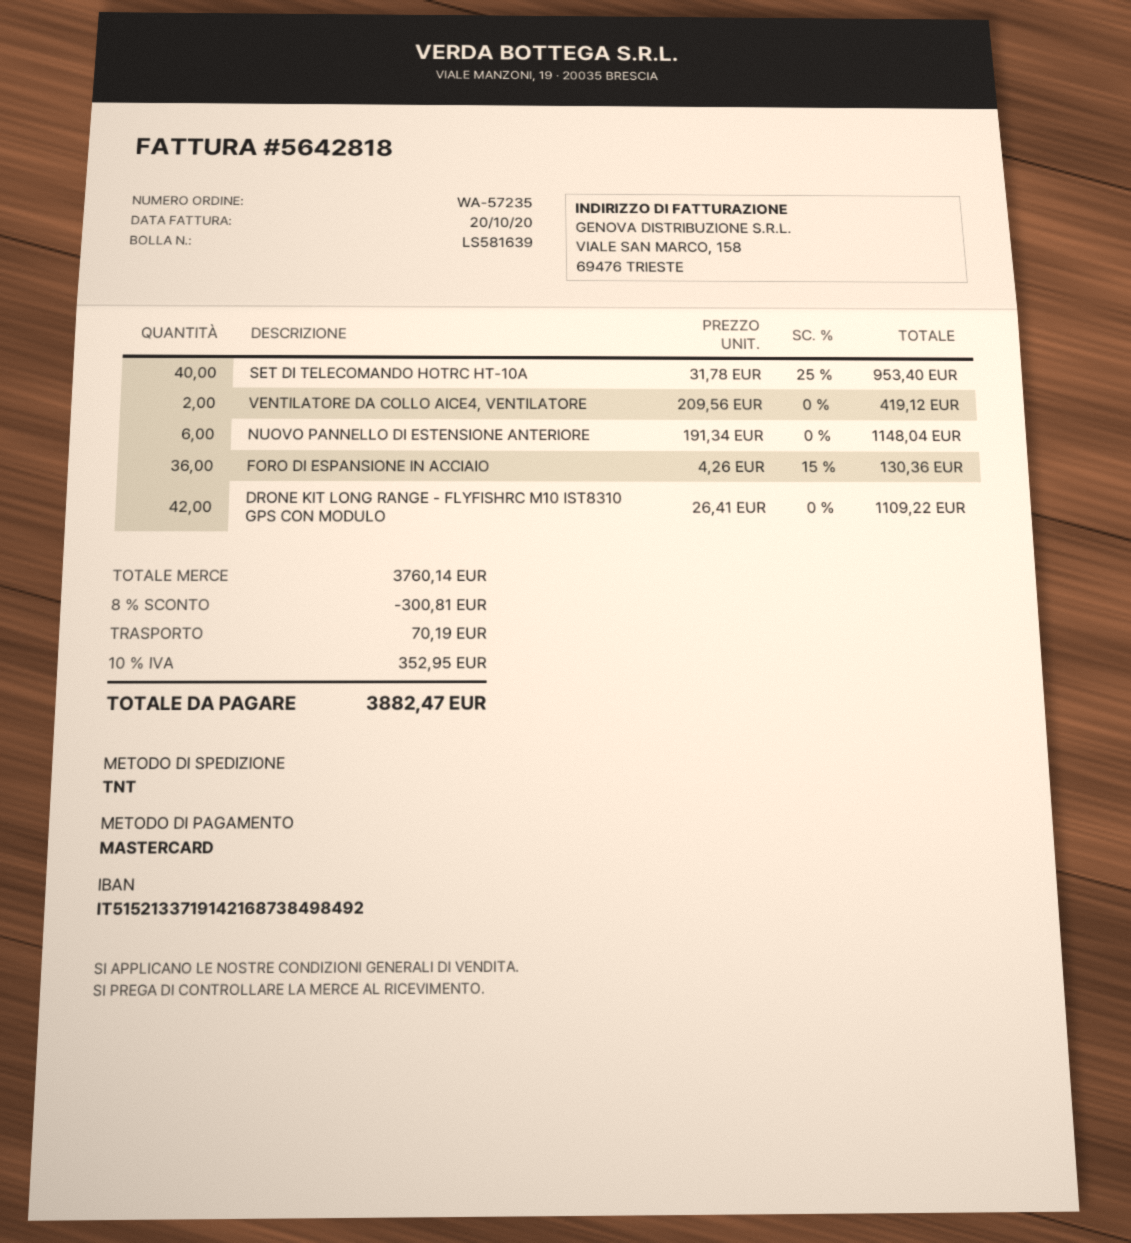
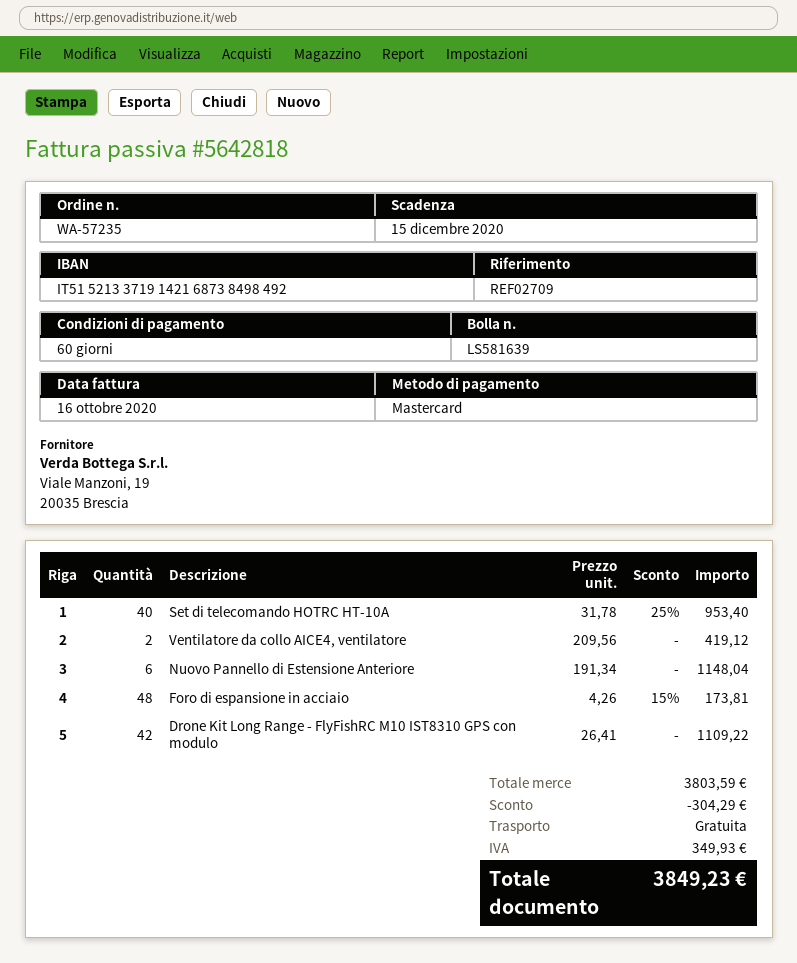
invoice date: 2020-10-20 -> 2020-10-16
FORO DI ESPANSIONE IN ACCIAIO: 36 x 4.26 - 15% = 130.36 -> 48 x 4.26 - 15% = 173.81
subtotal: 3760.14 -> 3803.59
discount: 300.81 -> 304.29
shipping: 70.19 -> 0.00
tax: 352.95 -> 349.93
total: 3882.47 -> 3849.23

